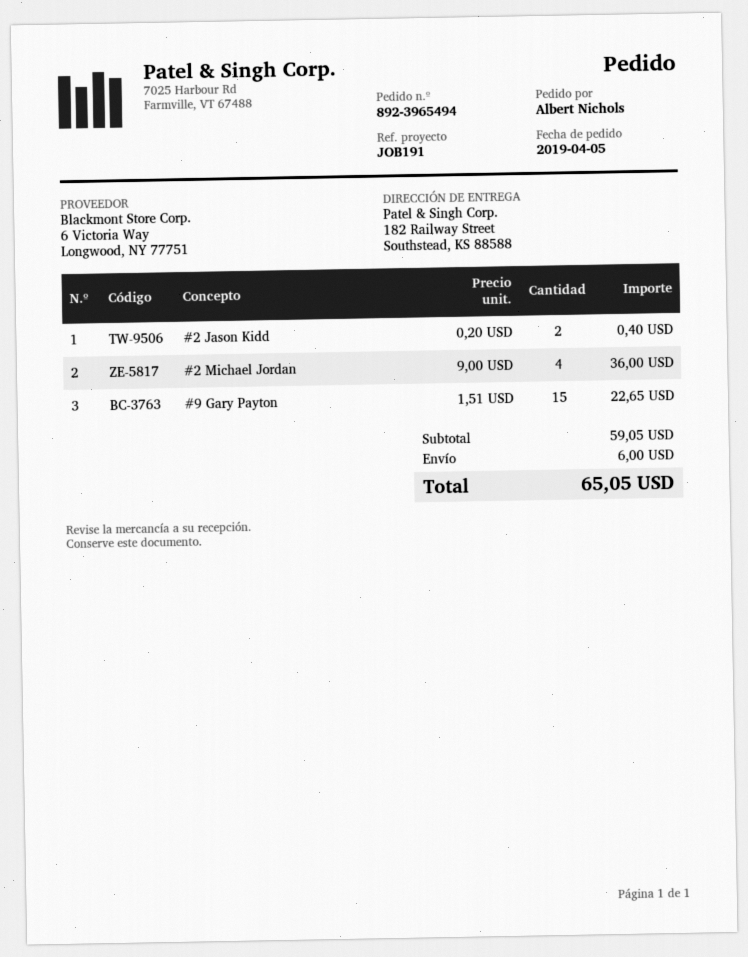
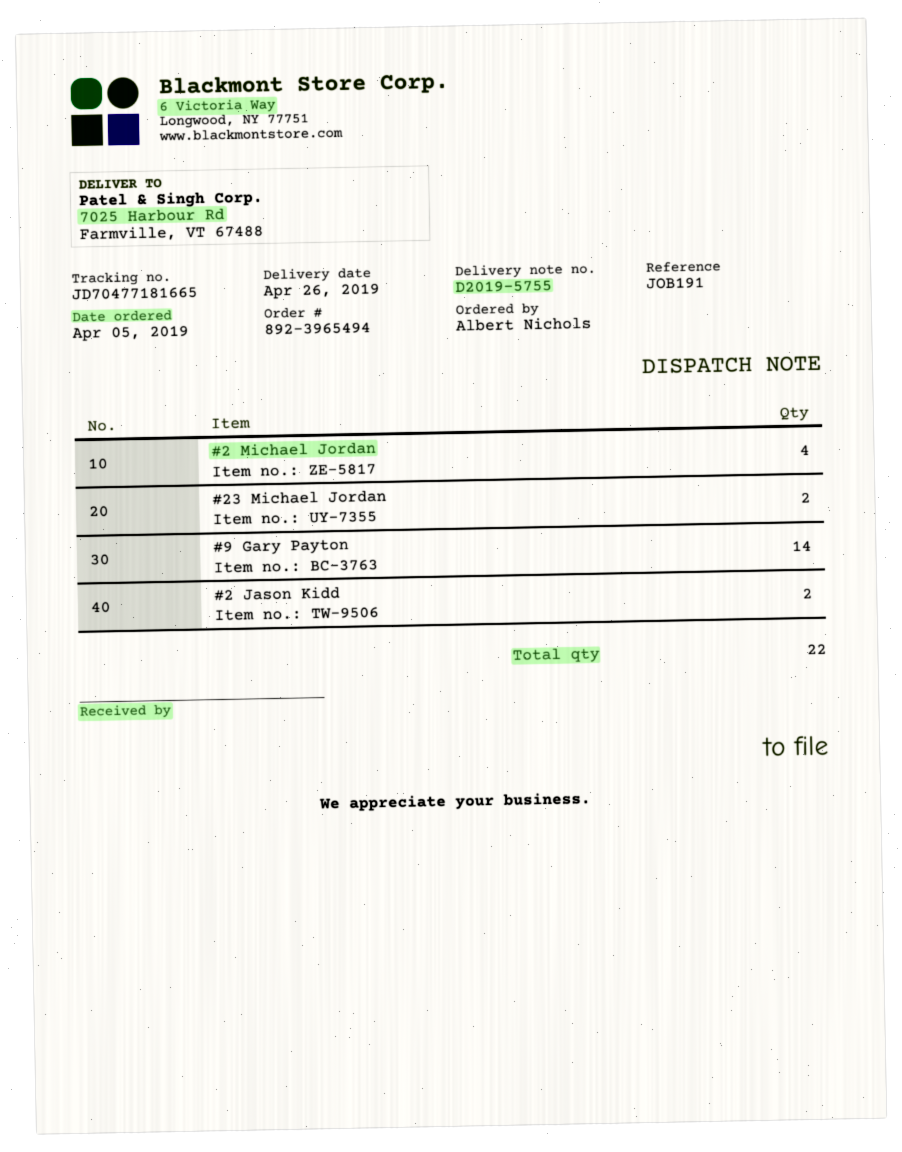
ship to: 182 Railway Street, Southstead, KS 88588 -> 7025 Harbour Rd, Farmville, VT 67488
#9 Gary Payton: 15 -> 14
#23 Michael Jordan: none -> 2

